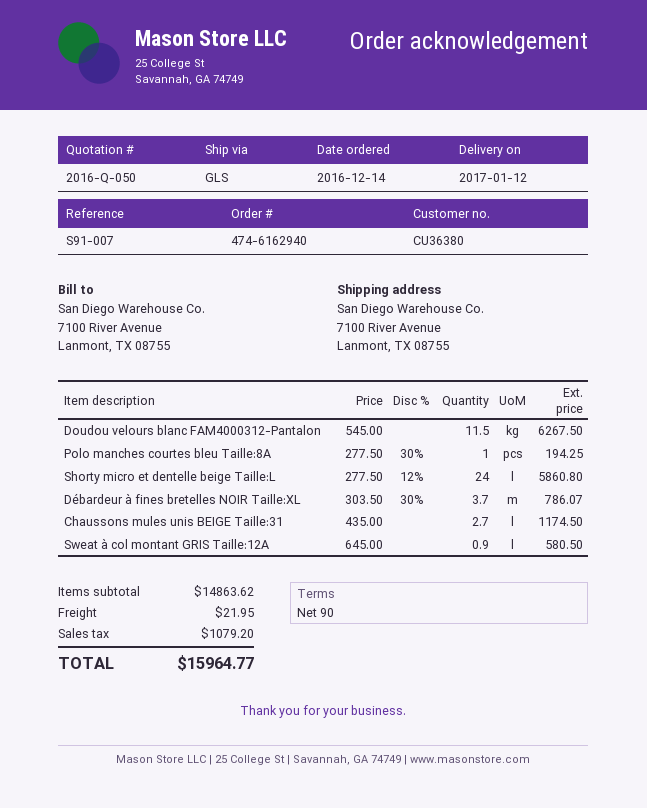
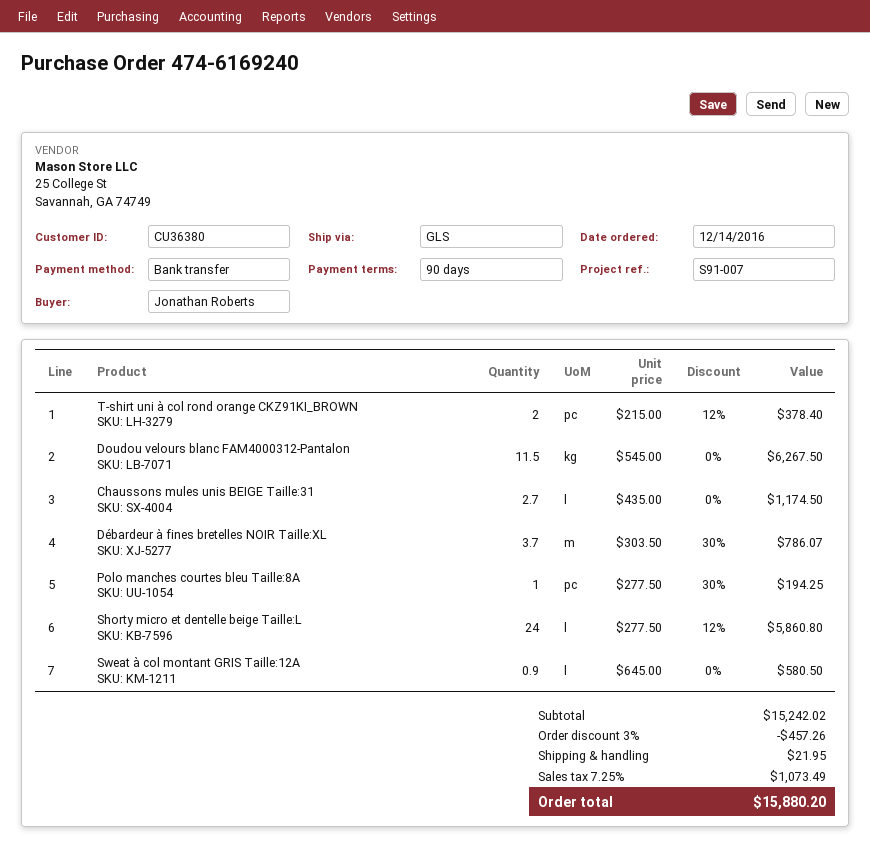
order number: 474-6162940 -> 474-6169240
T-shirt uni à col rond orange CKZ91KI_BROWN: none -> 2 x 215.00 - 12% = 378.40
subtotal: 14863.62 -> 15242.02
discount: none -> 3% = 457.26
tax: 1079.20 -> 1073.49
total: 15964.77 -> 15880.20

